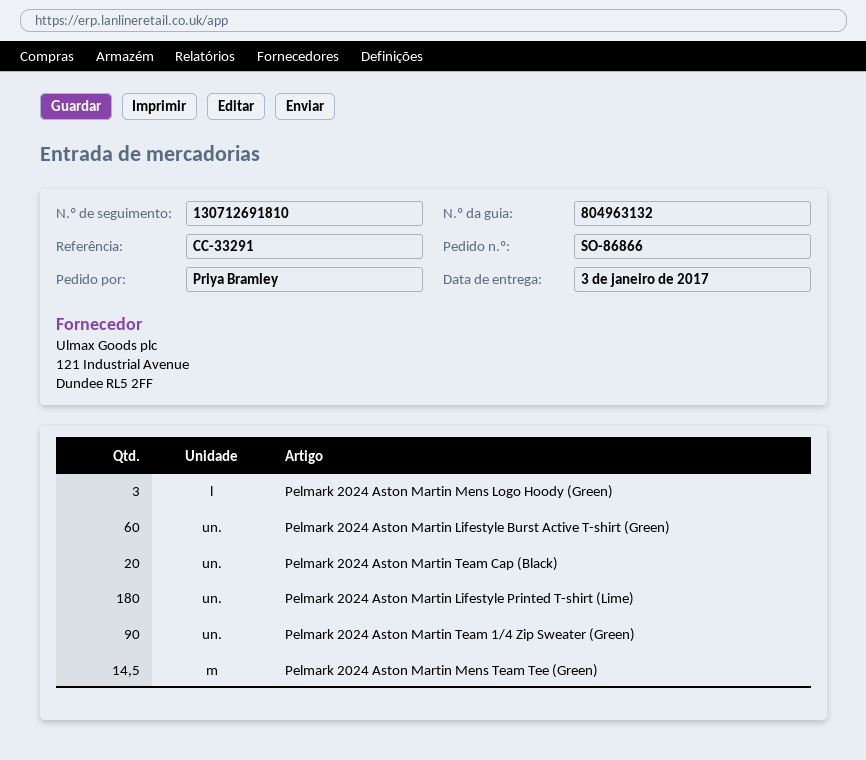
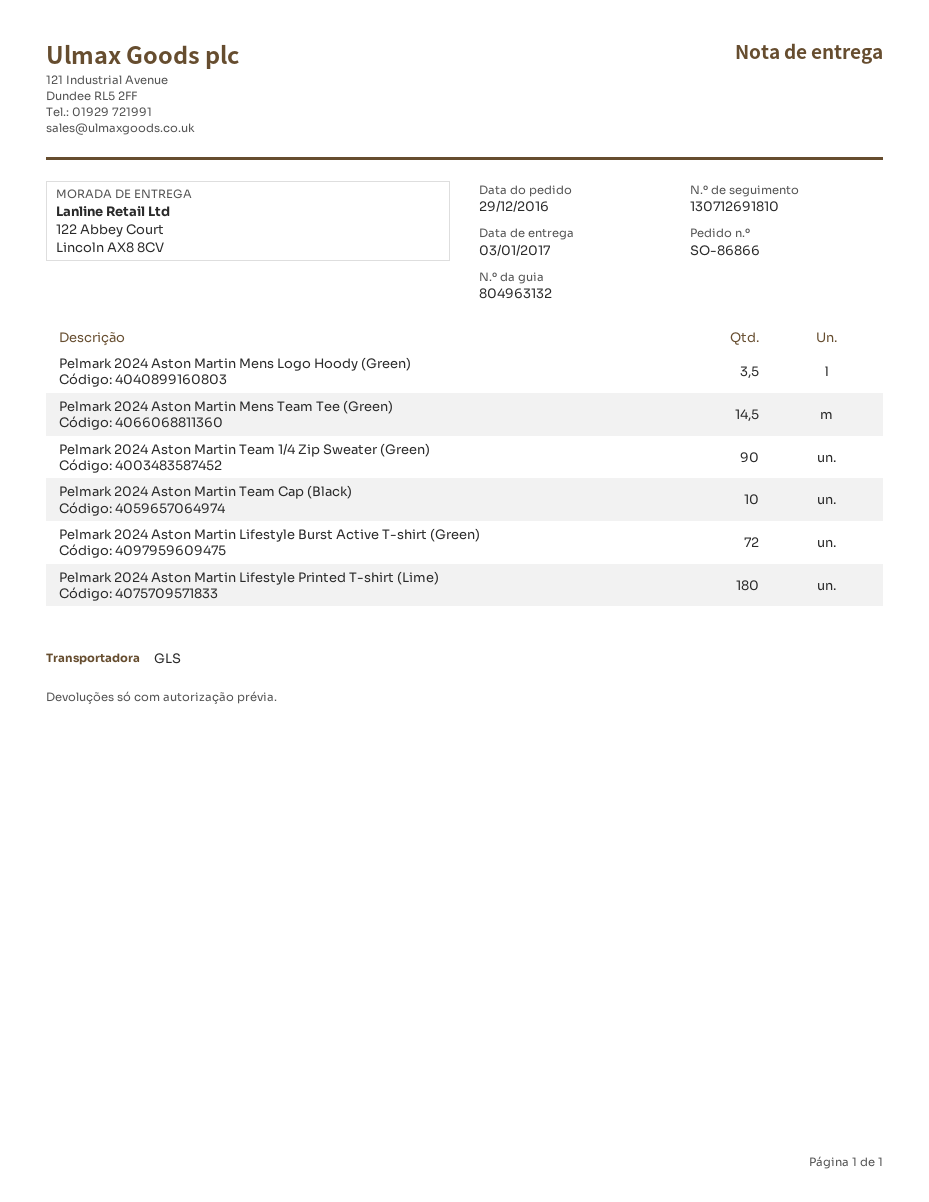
Pelmark 2024 Aston Martin Mens Logo Hoody (Green): 3 -> 3.5
Pelmark 2024 Aston Martin Lifestyle Burst Active T-shirt (Green): 60 -> 72
Pelmark 2024 Aston Martin Team Cap (Black): 20 -> 10

